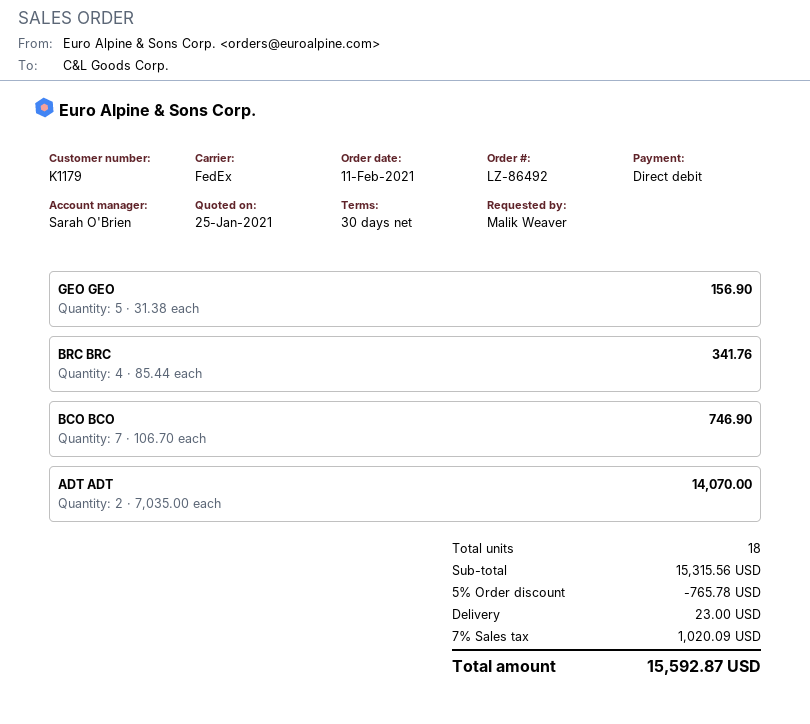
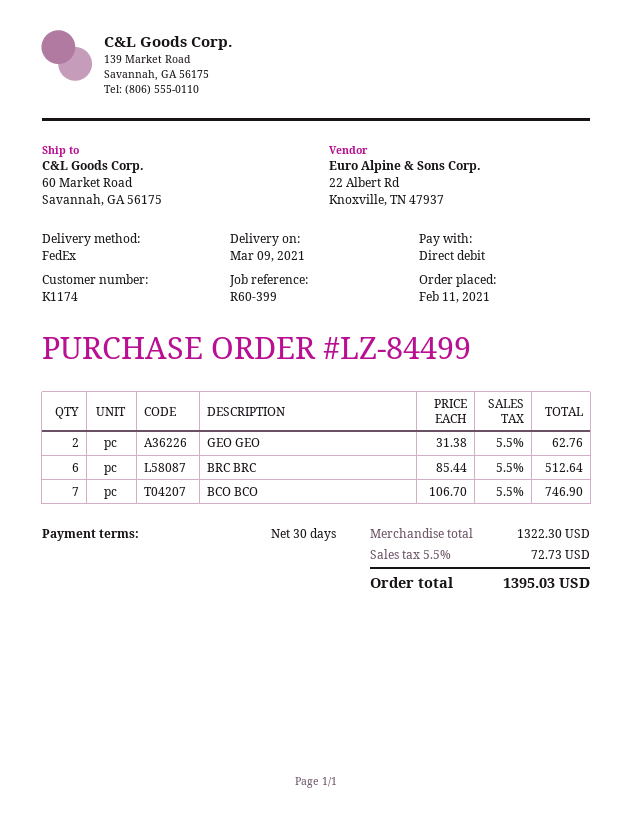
order number: LZ-86492 -> LZ-84499
customer number: K1179 -> K1174
GEO GEO: 5 x 31.38 = 156.90 -> 2 x 31.38 = 62.76
BRC BRC: 4 x 85.44 = 341.76 -> 6 x 85.44 = 512.64
ADT ADT: 2 x 7035.00 = 14070.00 -> none
subtotal: 15315.56 -> 1322.30
discount: 5% = 765.78 -> none
shipping: 23.00 -> none
tax: 7% = 1020.09 -> 5.5% = 72.73
total: 15592.87 -> 1395.03

